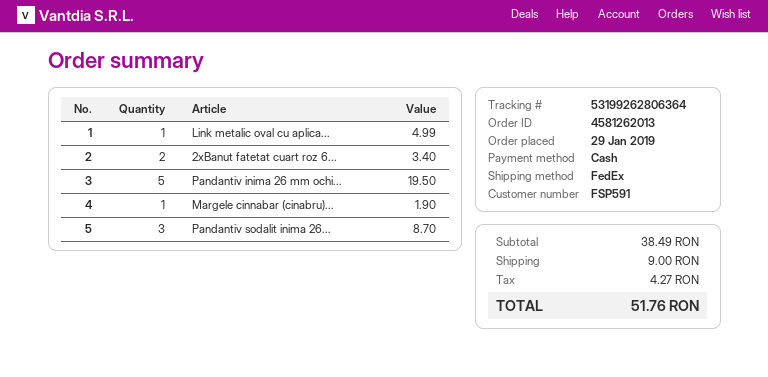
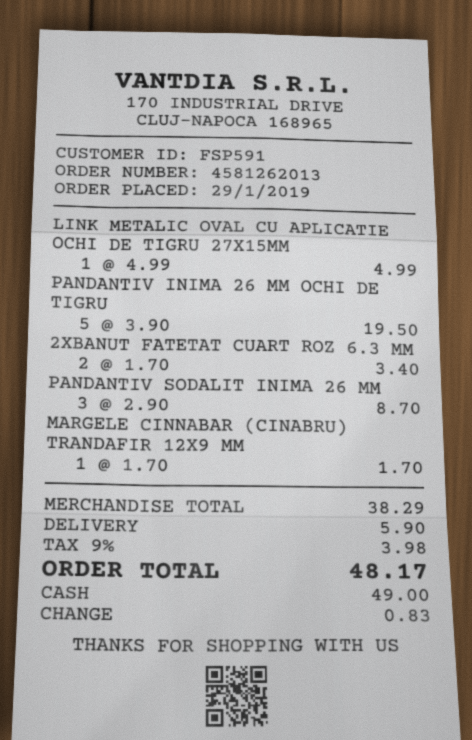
Margele cinnabar (cinabru)...: 1 for 1.90 -> 1 for 1.70
subtotal: 38.49 -> 38.29
shipping: 9.00 -> 5.90
tax: 4.27 -> 3.98
total: 51.76 -> 48.17

